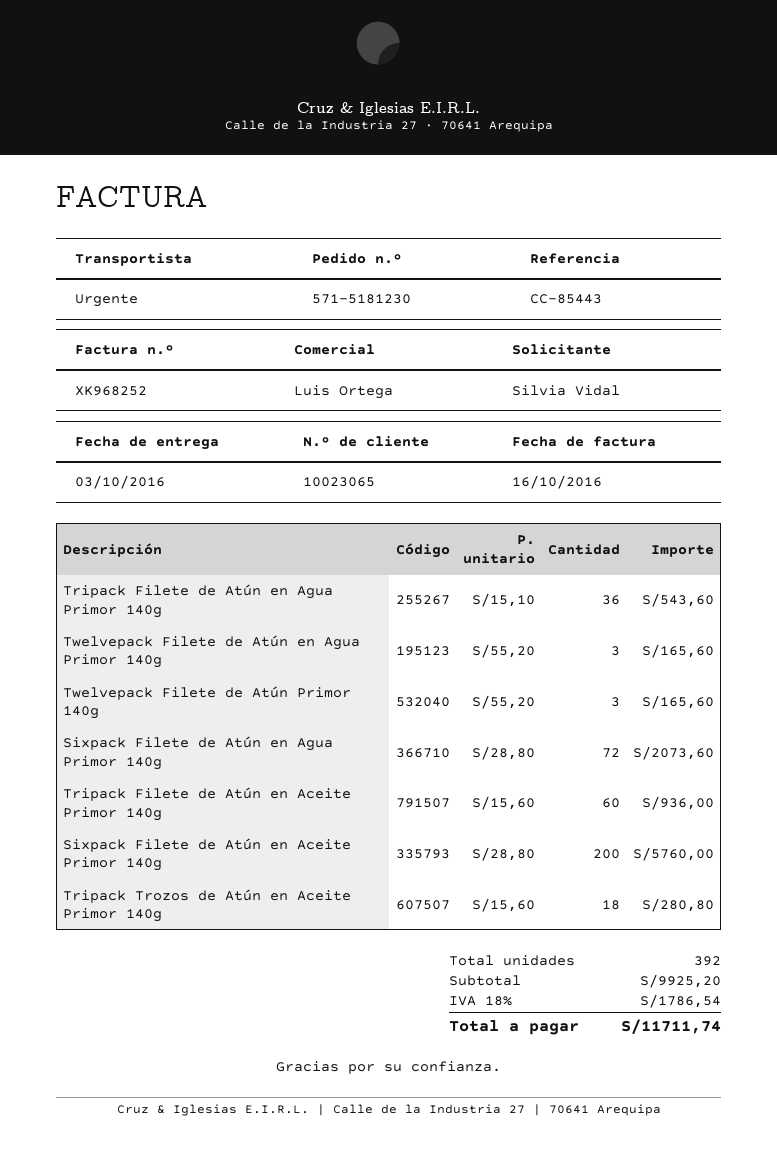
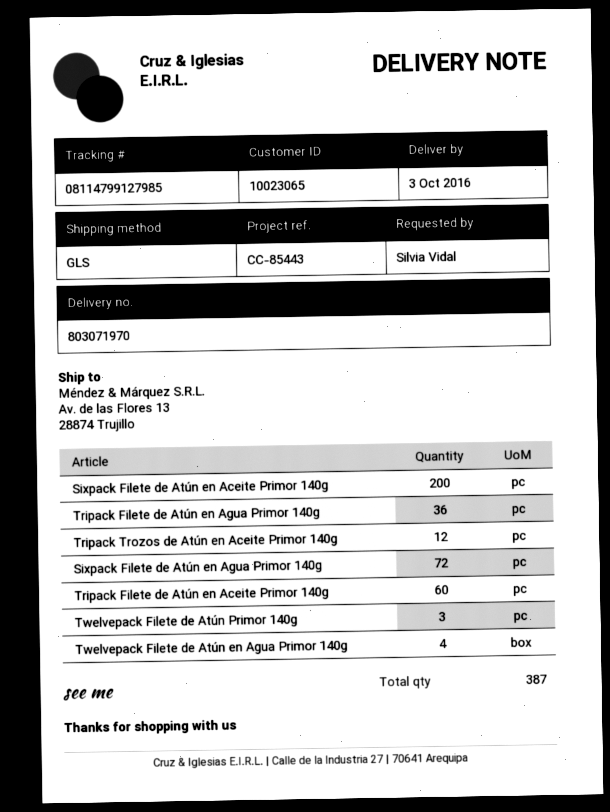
shipping method: express -> GLS
Twelvepack Filete de Atún en Agua Primor 140g: 3 -> 4
Tripack Trozos de Atún en Aceite Primor 140g: 18 -> 12
total quantity: 392 -> 387

